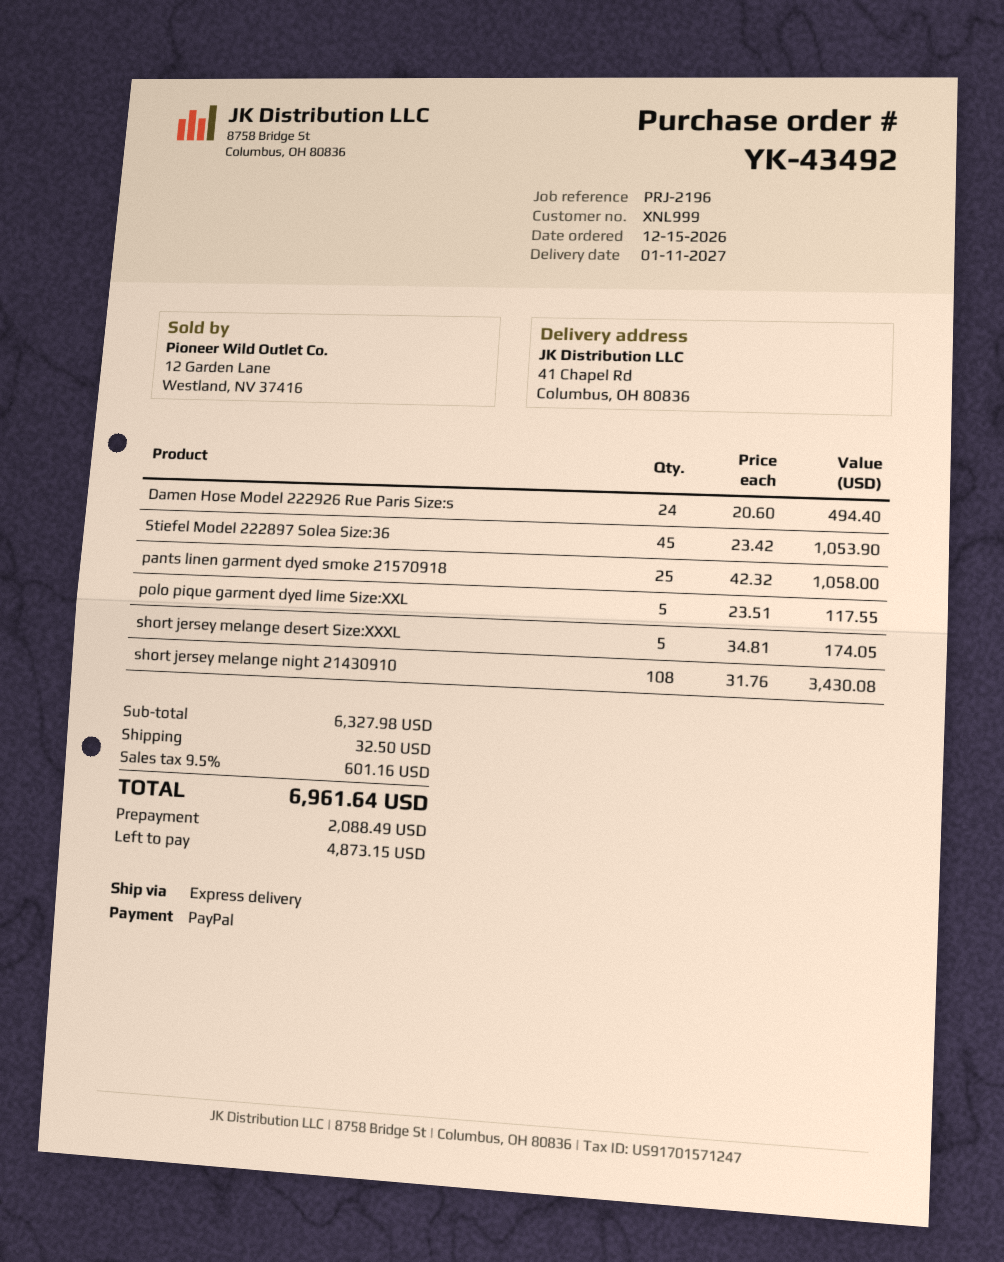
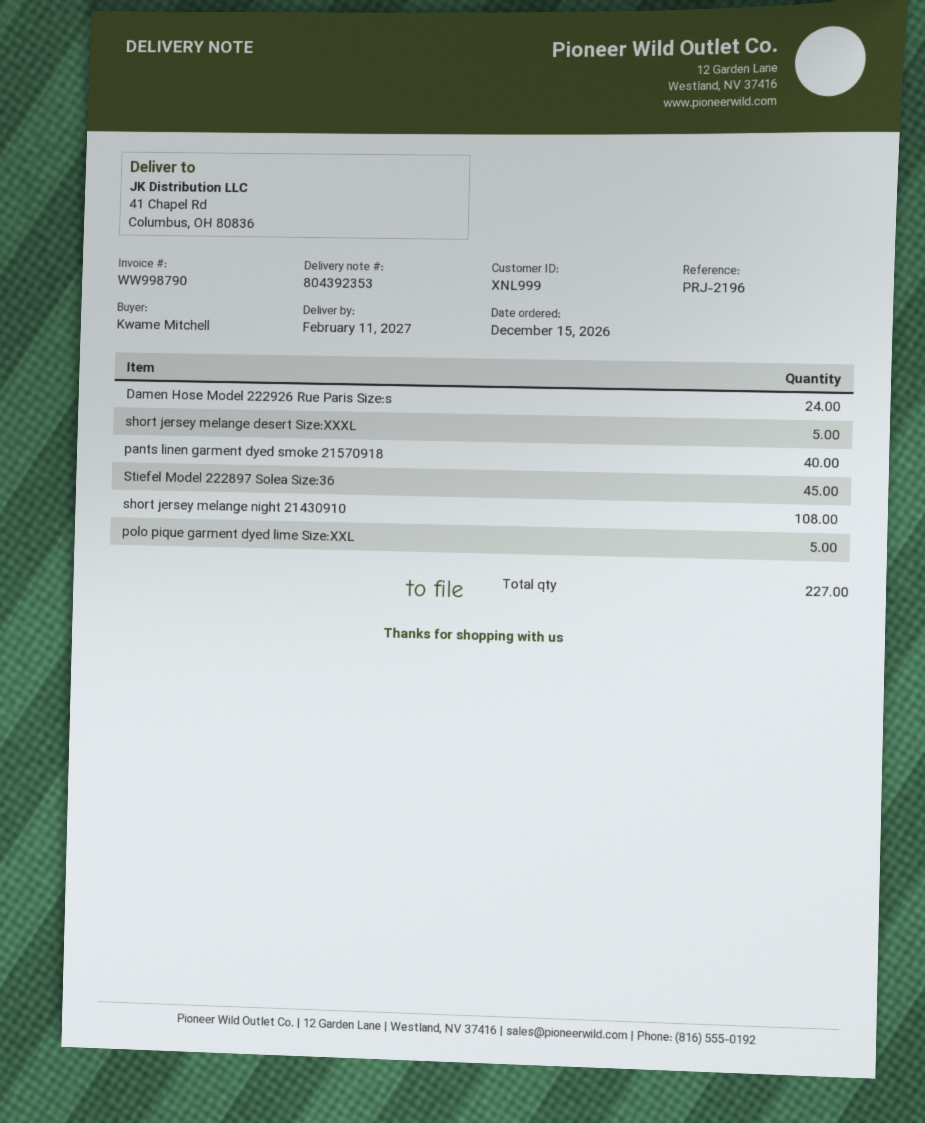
delivery date: 2027-01-11 -> 2027-02-11
pants linen garment dyed smoke 21570918: 25 -> 40

